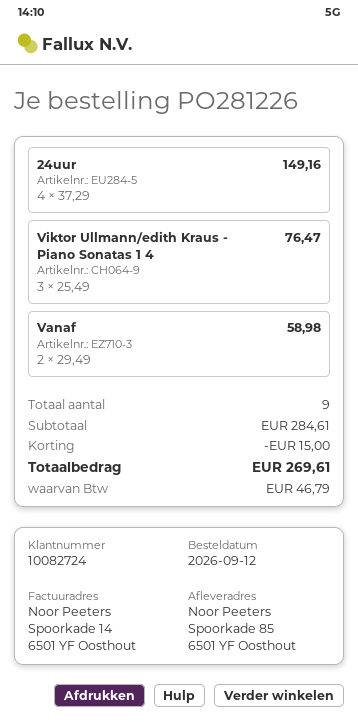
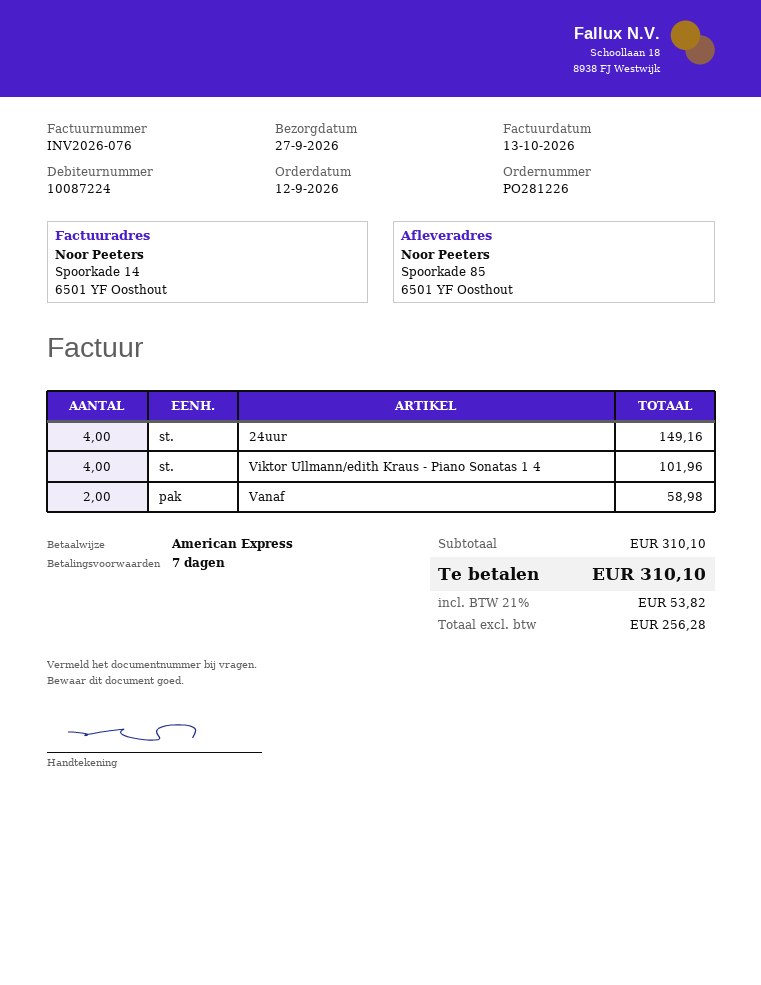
customer number: 10082724 -> 10087224
Viktor Ullmann/edith Kraus - Piano Sonatas 1 4: 3 for 76.47 -> 4 for 101.96
subtotal: 284.61 -> 310.10
discount: 15.00 -> none
tax: 46.79 -> 53.82
total: 269.61 -> 310.10

